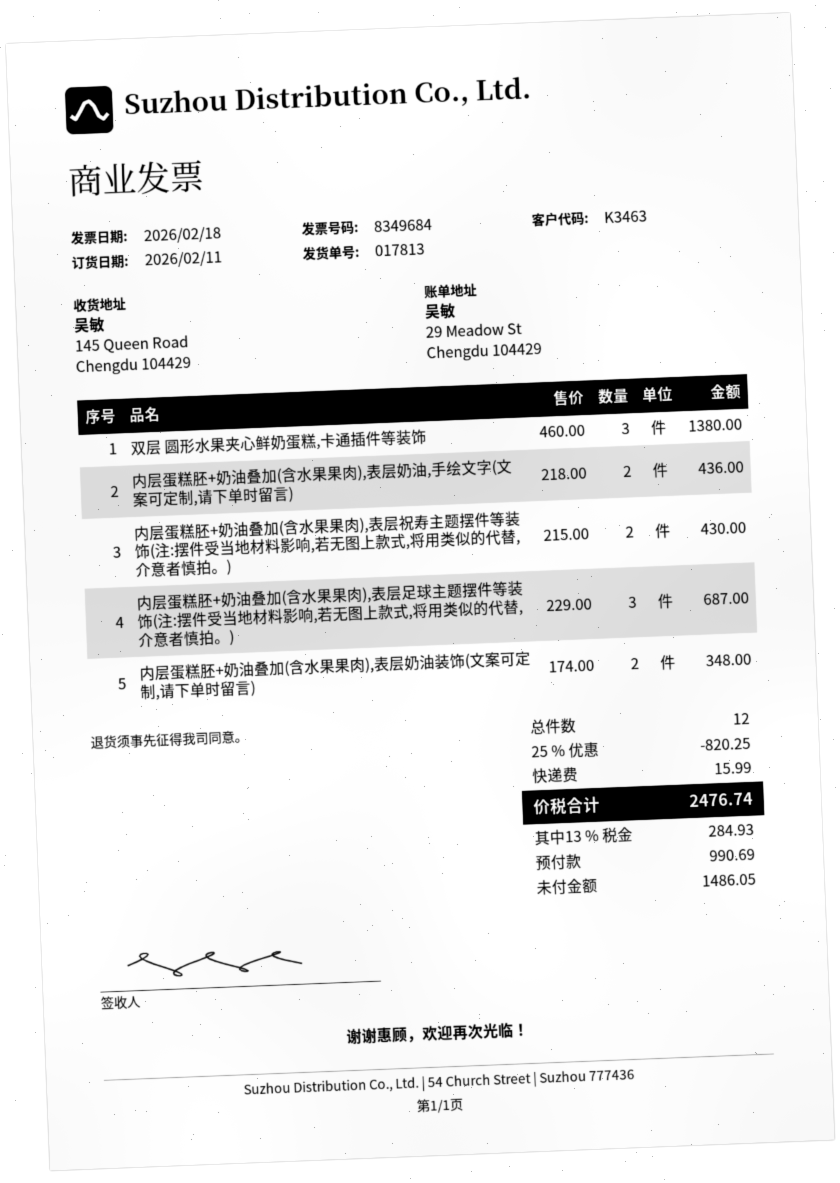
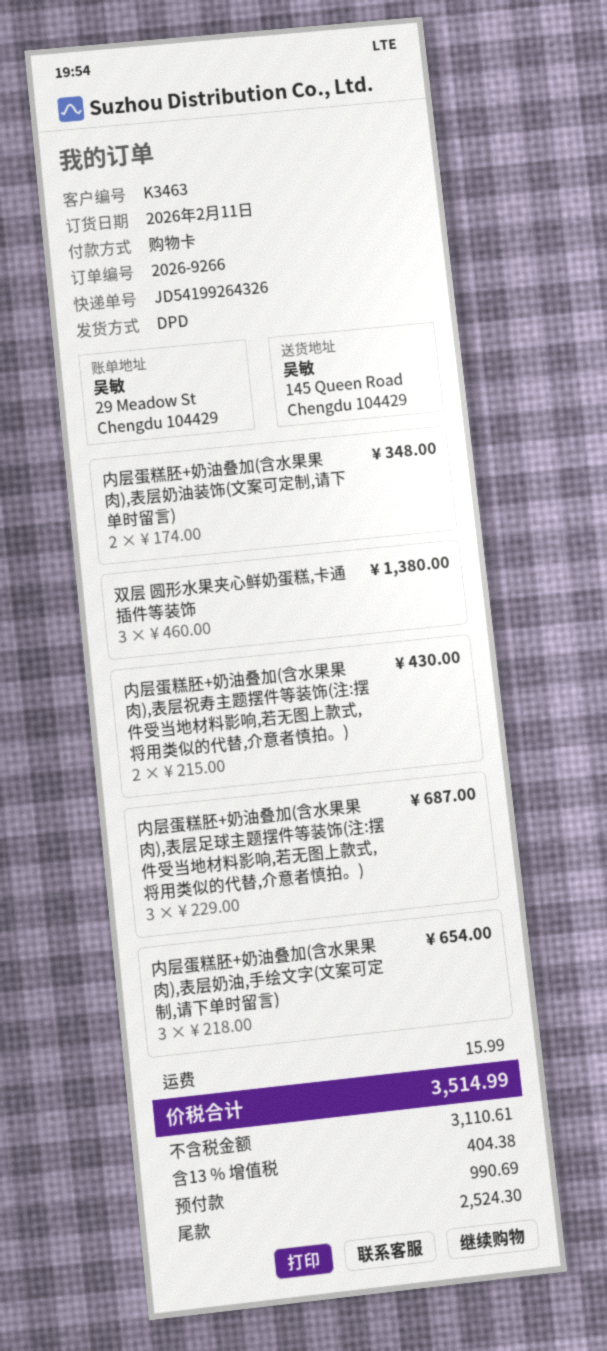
内层蛋糕胚+奶油叠加(含水果果肉),表层奶油,手绘文字(文案可定制,请下单时留言): 2 x 218.00 = 436.00 -> 3 x 218.00 = 654.00
discount: 25% = 820.25 -> none
tax: 13% = 284.93 -> 13% = 404.38
total: 2476.74 -> 3514.99
balance: 1486.05 -> 2524.30

